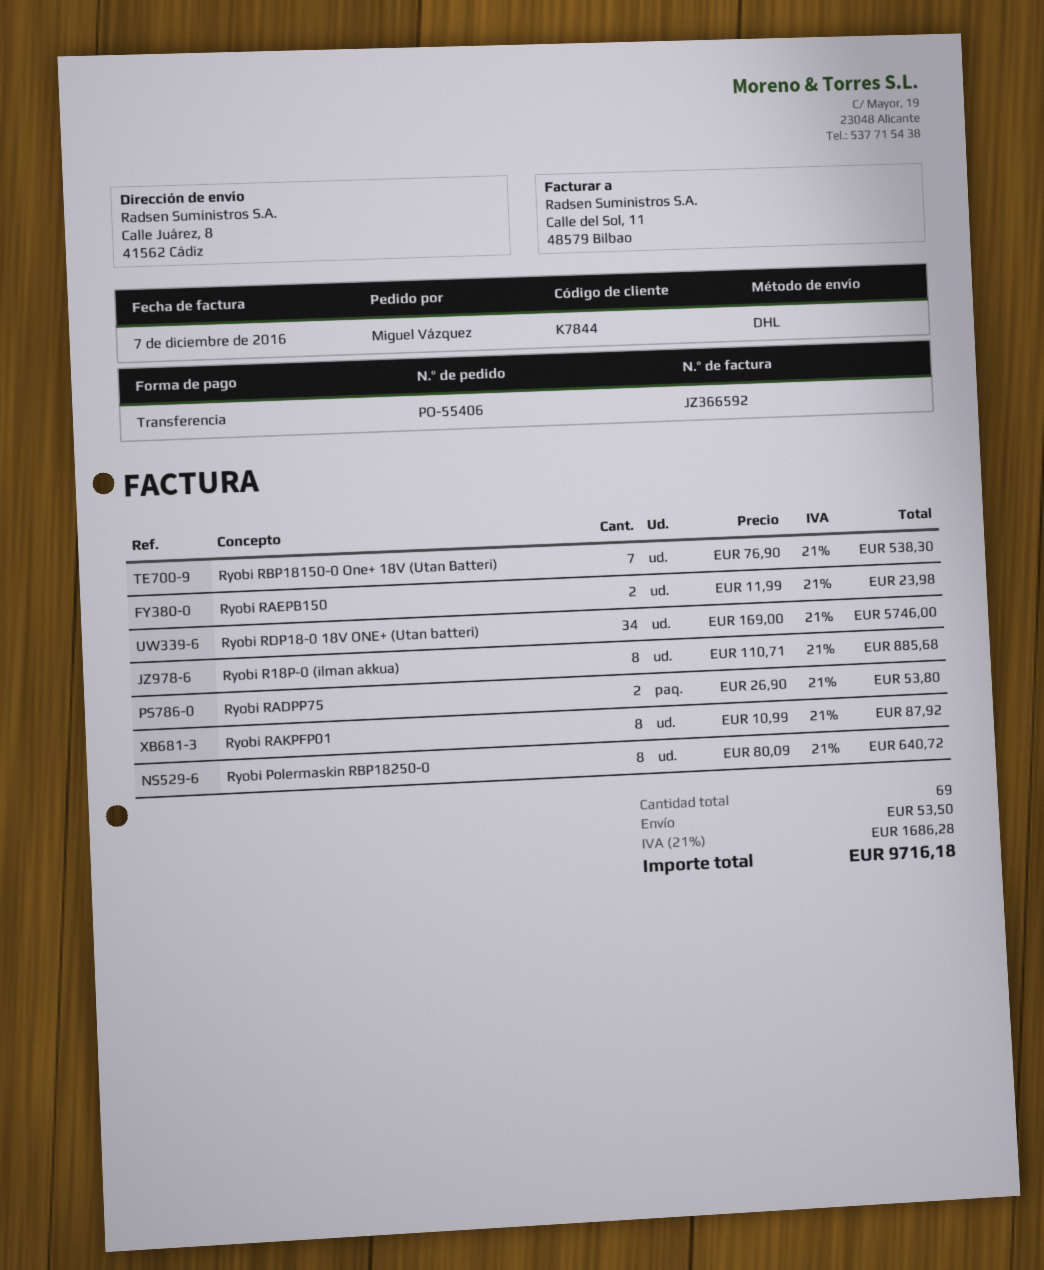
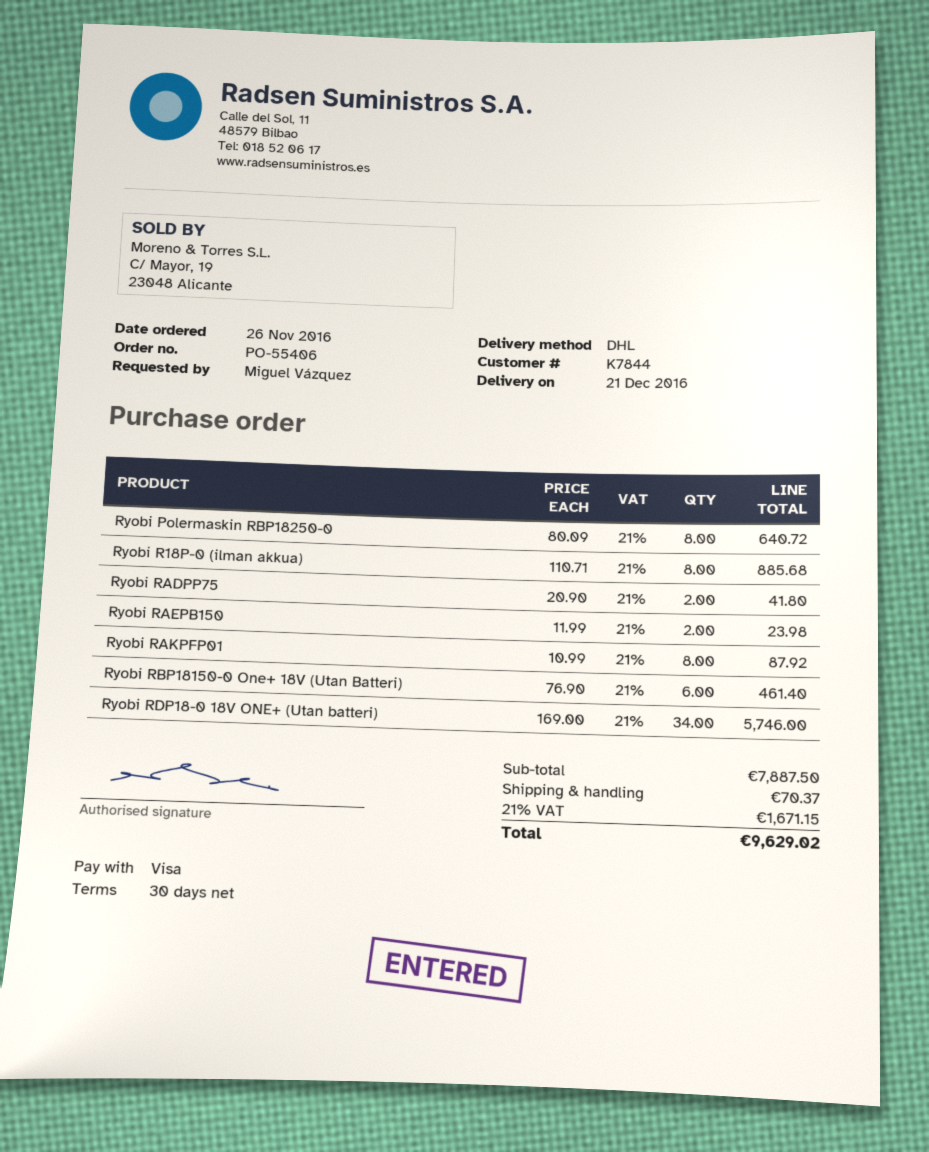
payment method: bank transfer -> Visa
Ryobi RBP18150-0 One+ 18V (Utan Batteri): 7 x 76.90 = 538.30 -> 6 x 76.90 = 461.40
Ryobi RADPP75: 2 x 26.90 = 53.80 -> 2 x 20.90 = 41.80
shipping: 53.50 -> 70.37
tax: 21% = 1686.28 -> 21% = 1671.15
total: 9716.18 -> 9629.02

